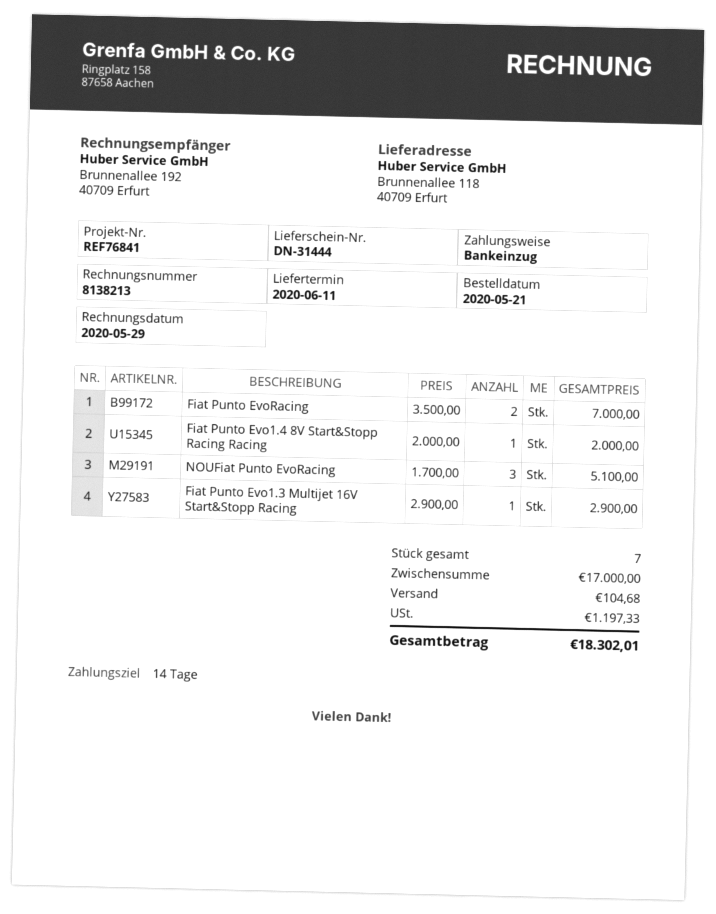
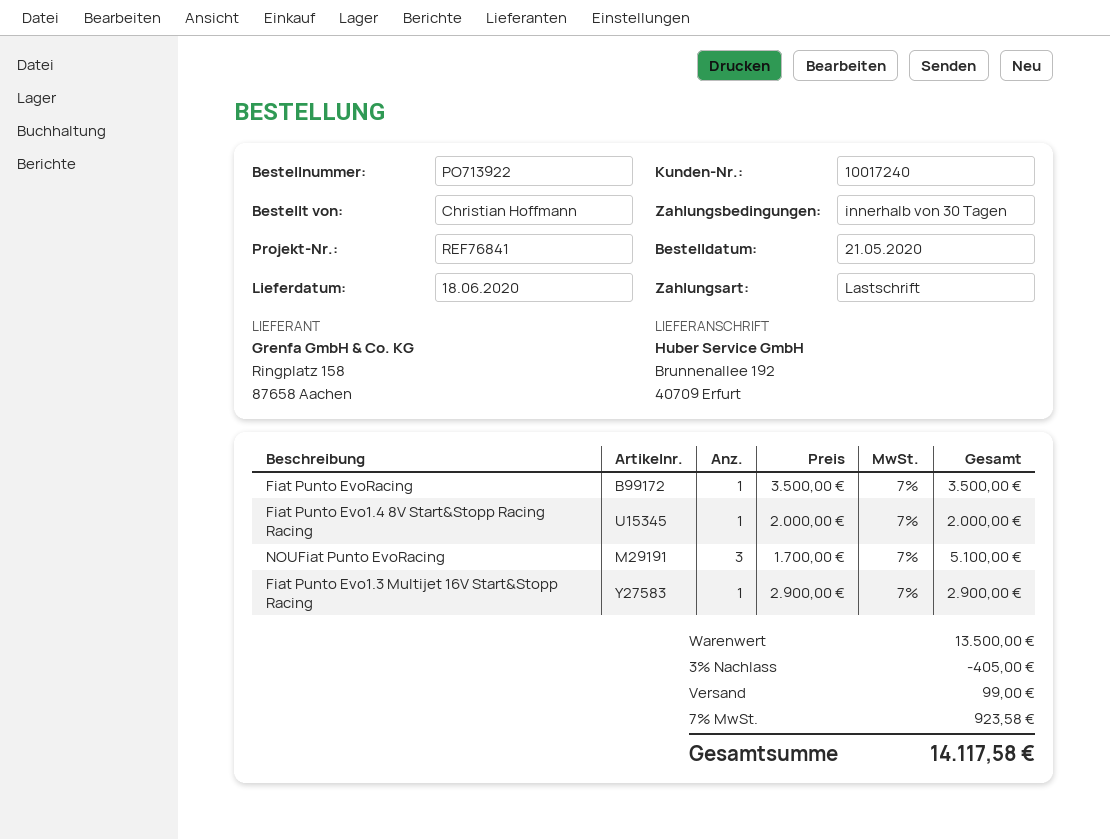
delivery date: 2020-06-11 -> 2020-06-18
payment terms: 14 days -> 30 days
ship to: Brunnenallee 118, 40709 Erfurt -> Brunnenallee 192, 40709 Erfurt
Fiat Punto EvoRacing: 2 x 3500.00 = 7000.00 -> 1 x 3500.00 = 3500.00
subtotal: 17000.00 -> 13500.00
discount: none -> 3% = 405.00
shipping: 104.68 -> 99.00
tax: 1197.33 -> 923.58
total: 18302.01 -> 14117.58

